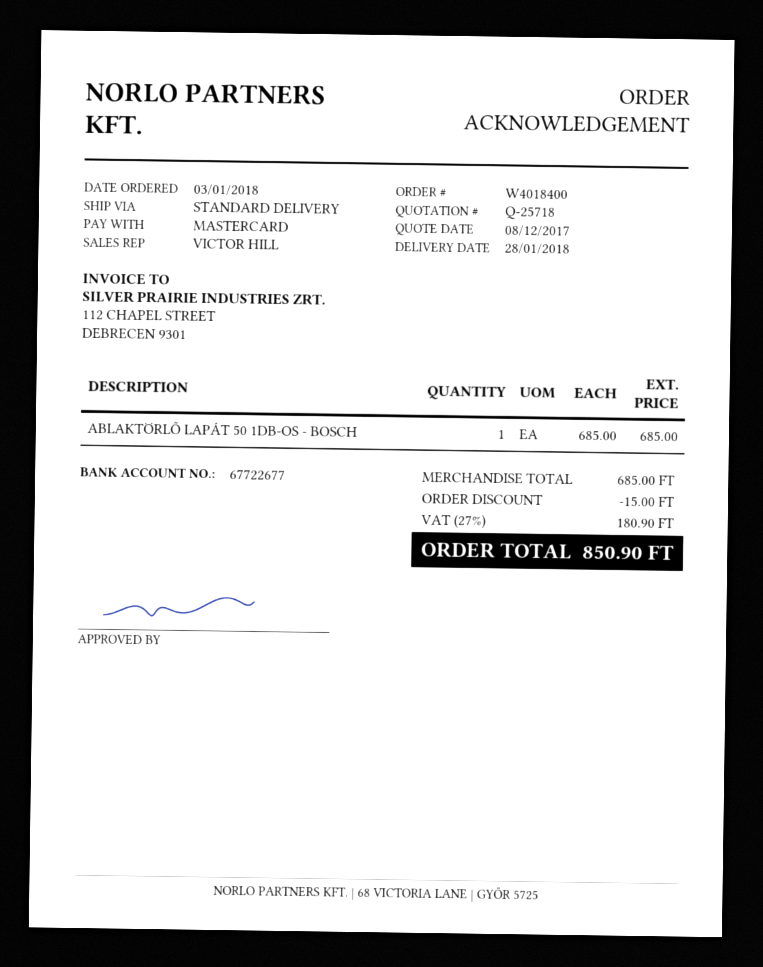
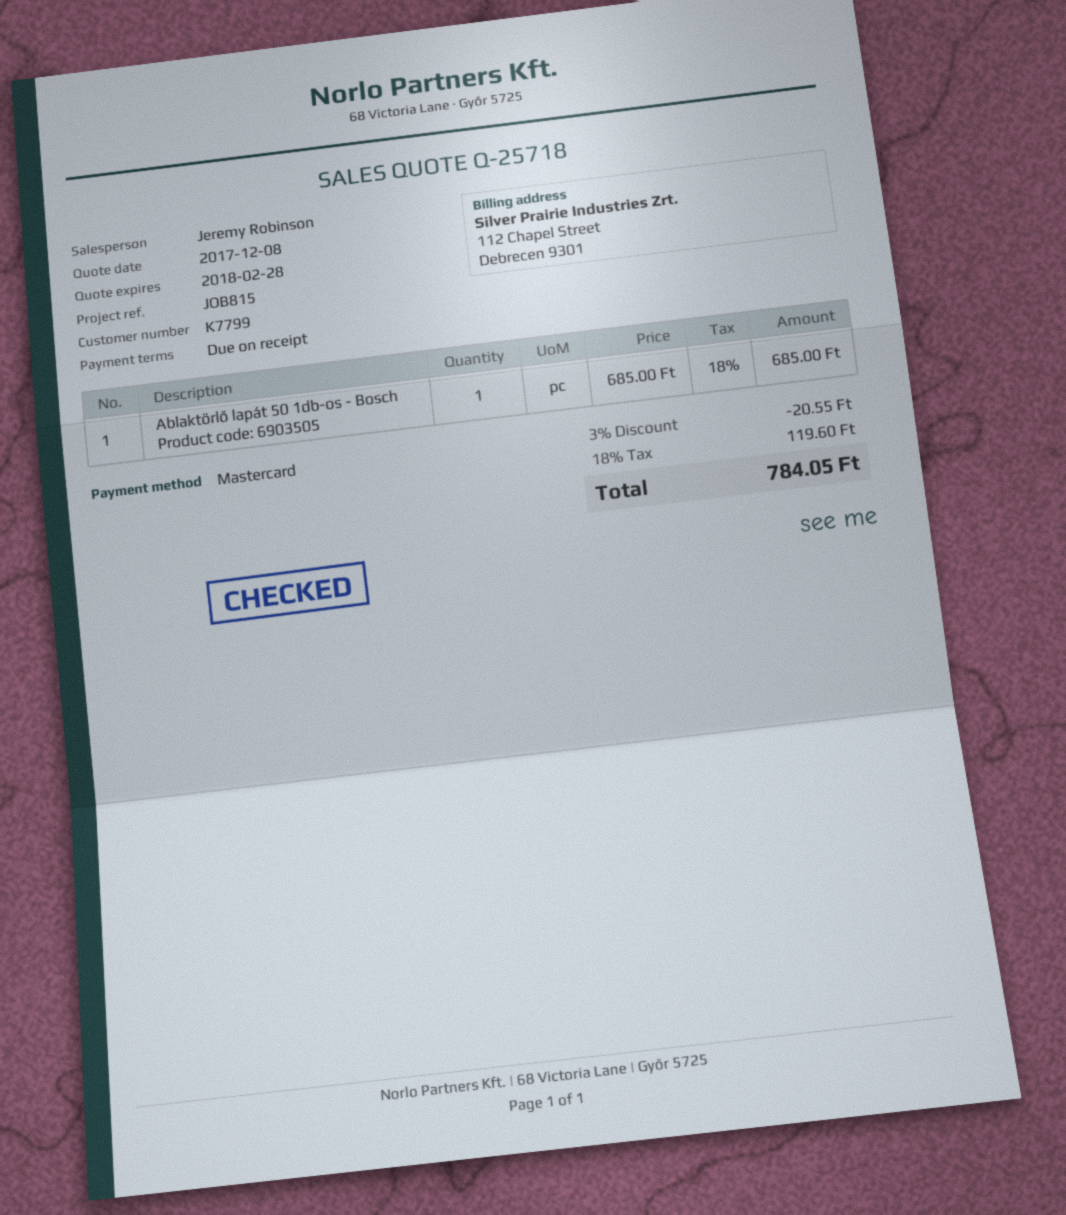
sales rep: VICTOR HILL -> Jeremy Robinson
discount: 15.00 -> 20.55
tax: 27% = 180.90 -> 18% = 119.60
total: 850.90 -> 784.05

